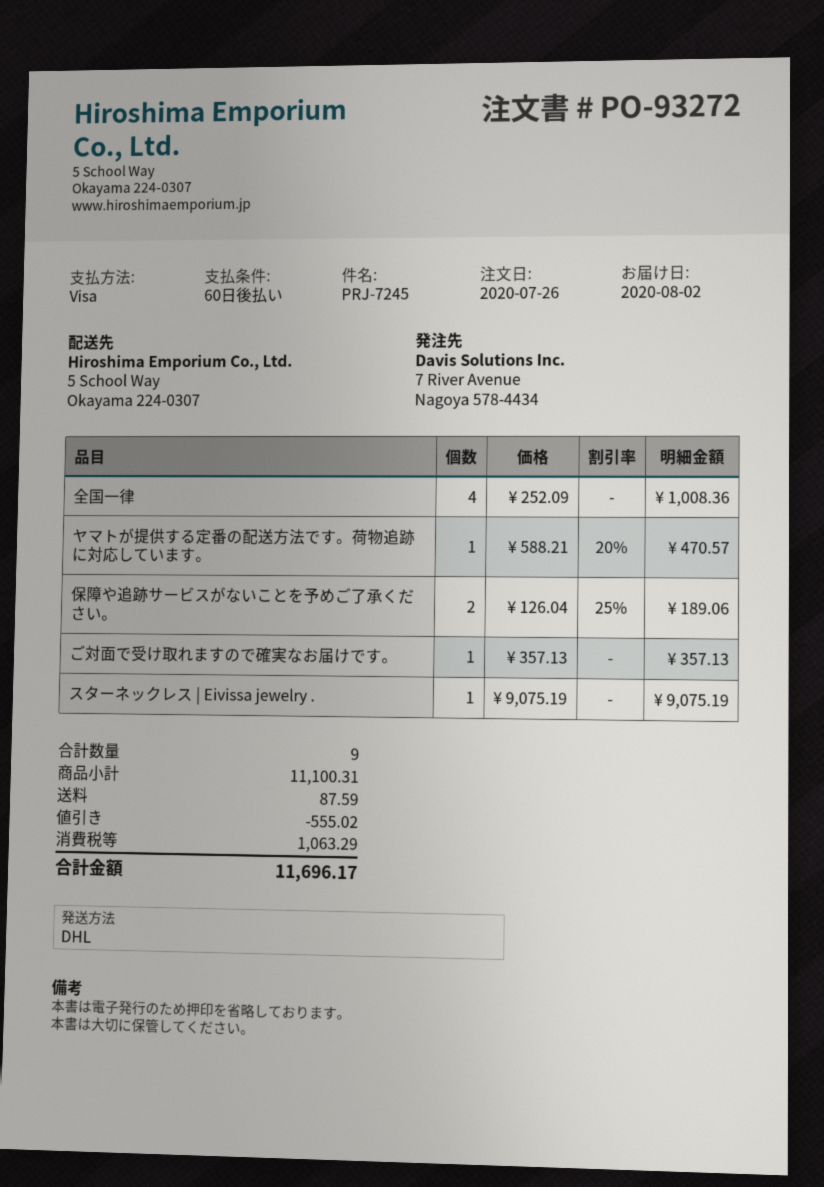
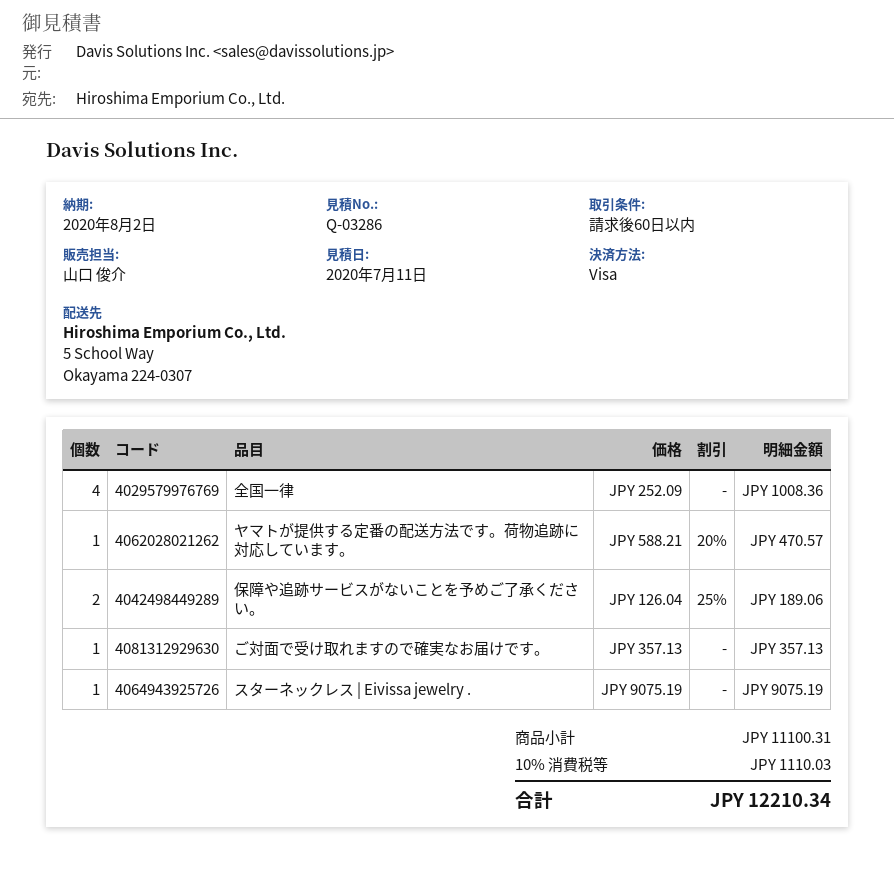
discount: 555.02 -> none
shipping: 87.59 -> none
tax: 1063.29 -> 1110.03
total: 11696.17 -> 12210.34

